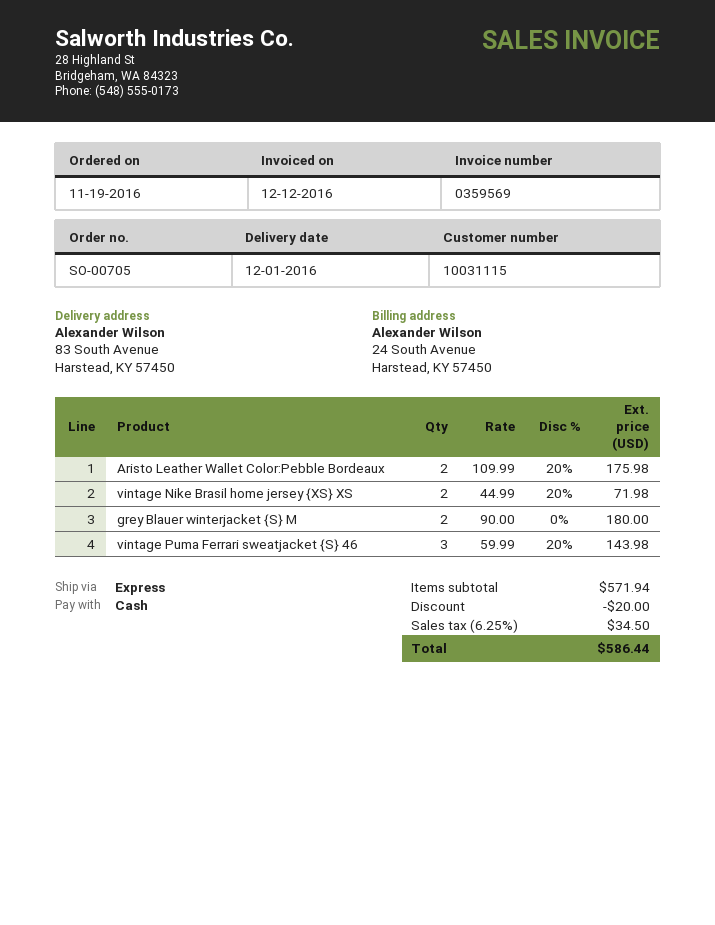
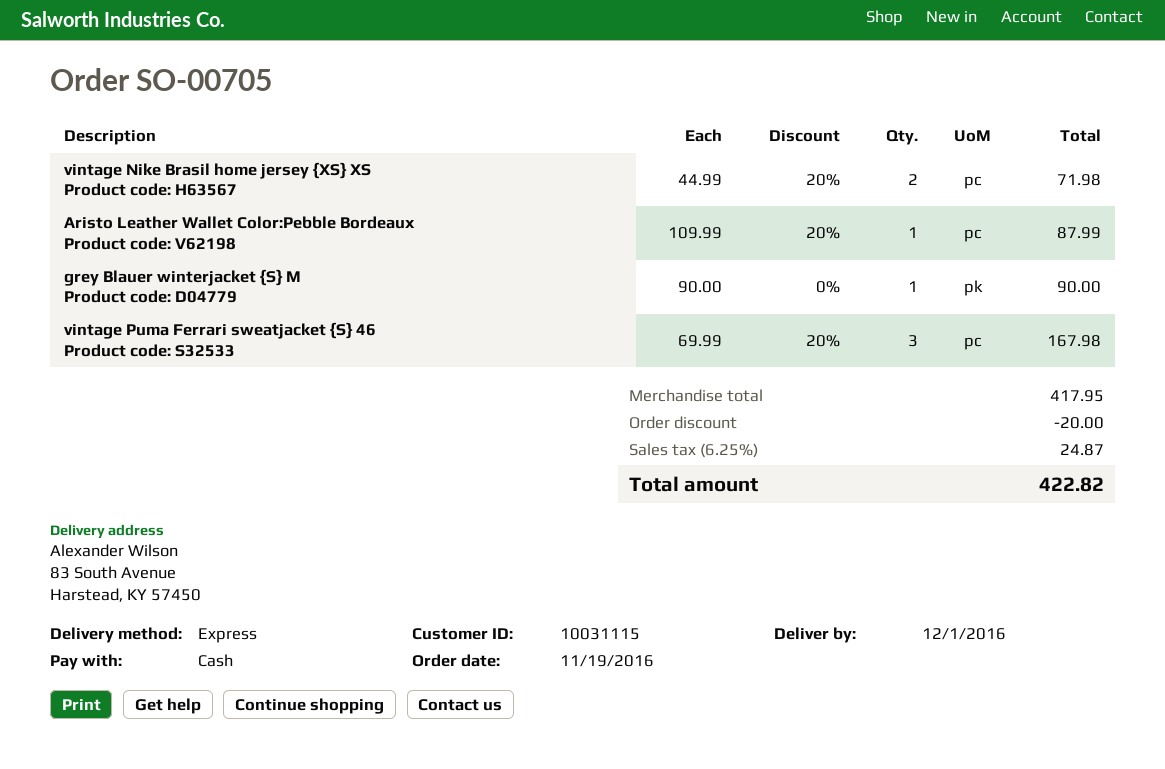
Aristo Leather Wallet Color:Pebble Bordeaux: 2 x 109.99 - 20% = 175.98 -> 1 x 109.99 - 20% = 87.99
grey Blauer winterjacket {S} M: 2 x 90.00 = 180.00 -> 1 x 90.00 = 90.00
vintage Puma Ferrari sweatjacket {S} 46: 3 x 59.99 - 20% = 143.98 -> 3 x 69.99 - 20% = 167.98
subtotal: 571.94 -> 417.95
tax: 6.25% = 34.50 -> 6.25% = 24.87
total: 586.44 -> 422.82

